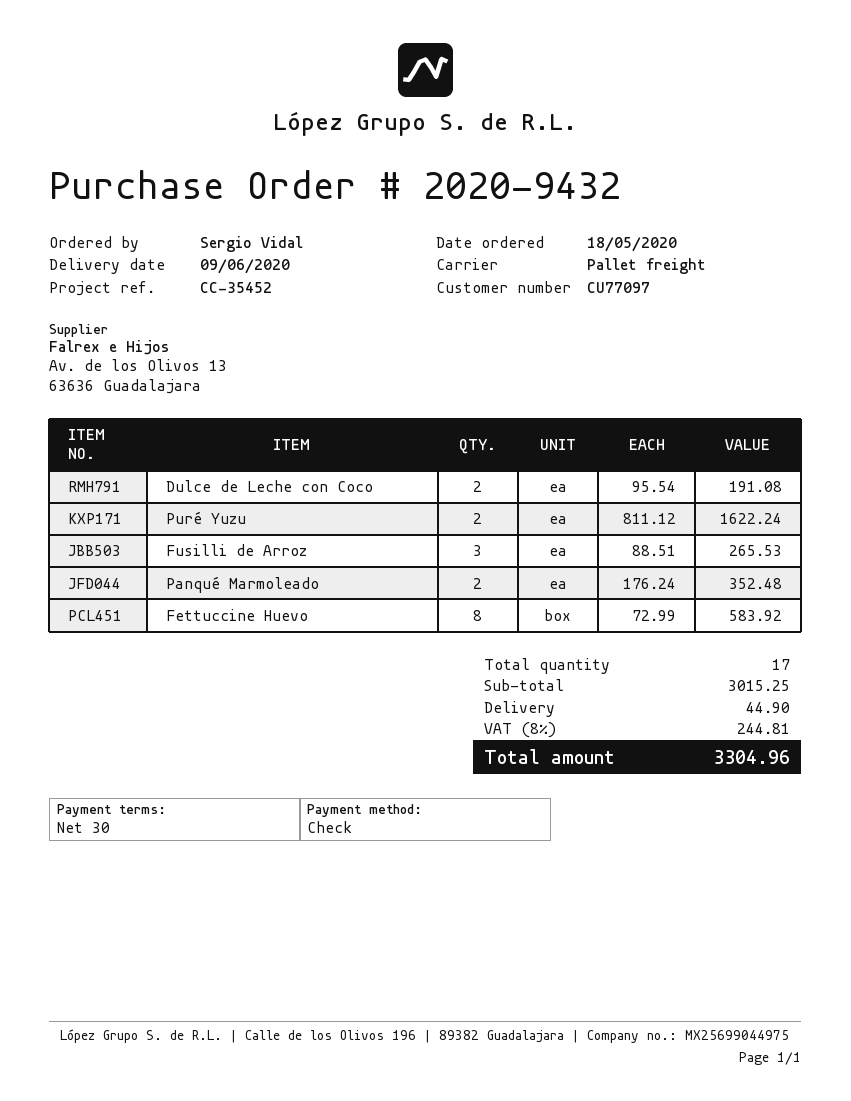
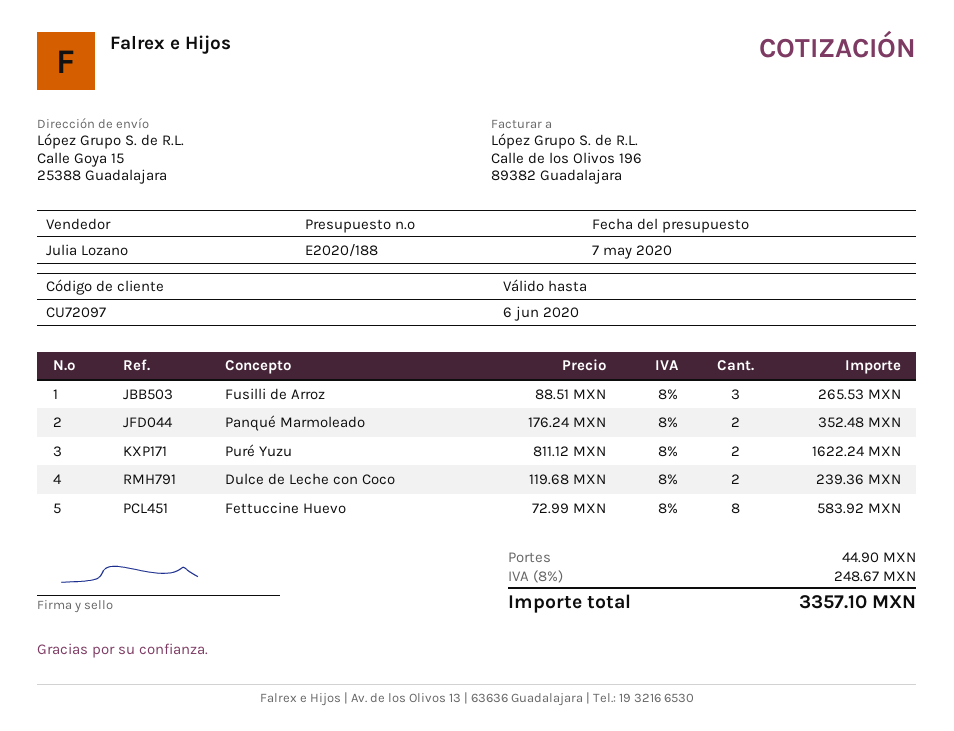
customer number: CU77097 -> CU72097
Dulce de Leche con Coco: 2 x 95.54 = 191.08 -> 2 x 119.68 = 239.36
tax: 8% = 244.81 -> 8% = 248.67
total: 3304.96 -> 3357.10

